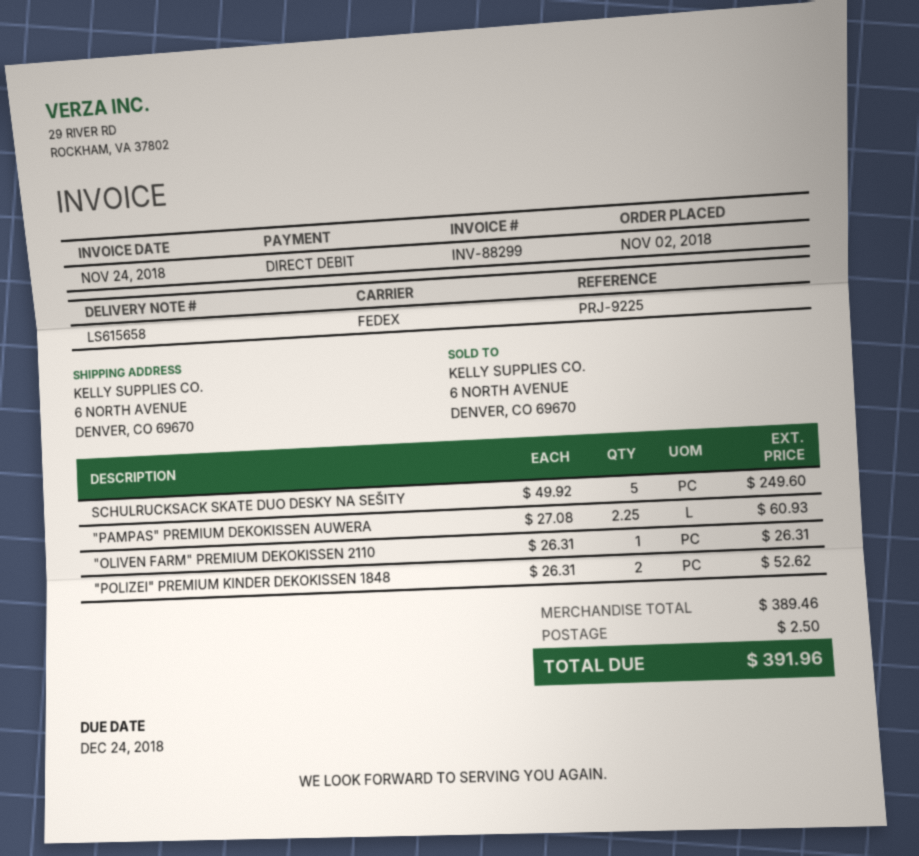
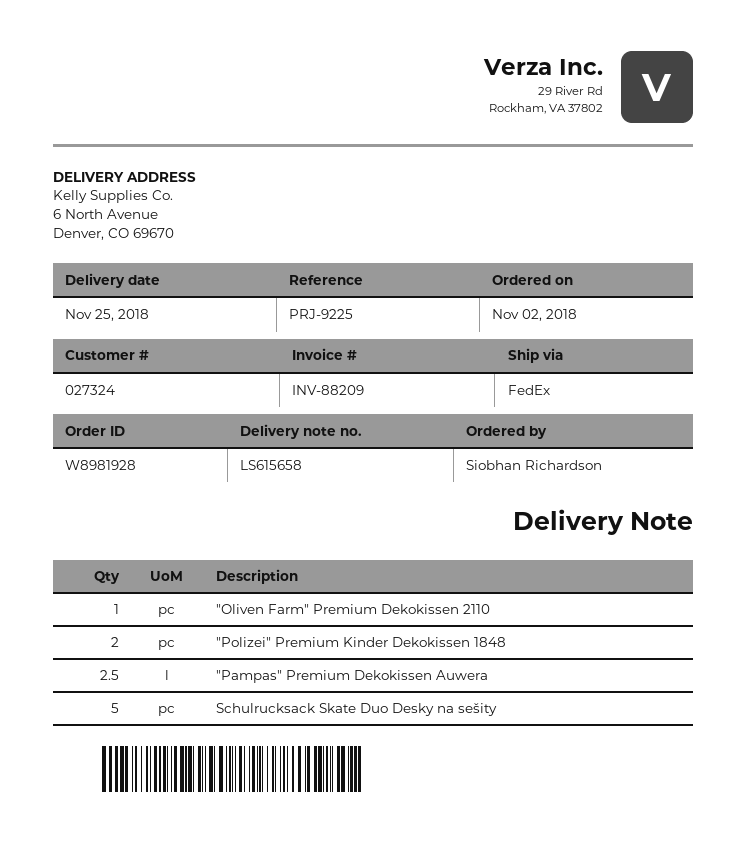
invoice number: INV-88299 -> INV-88209
"PAMPAS" PREMIUM DEKOKISSEN AUWERA: 2.25 -> 2.5

